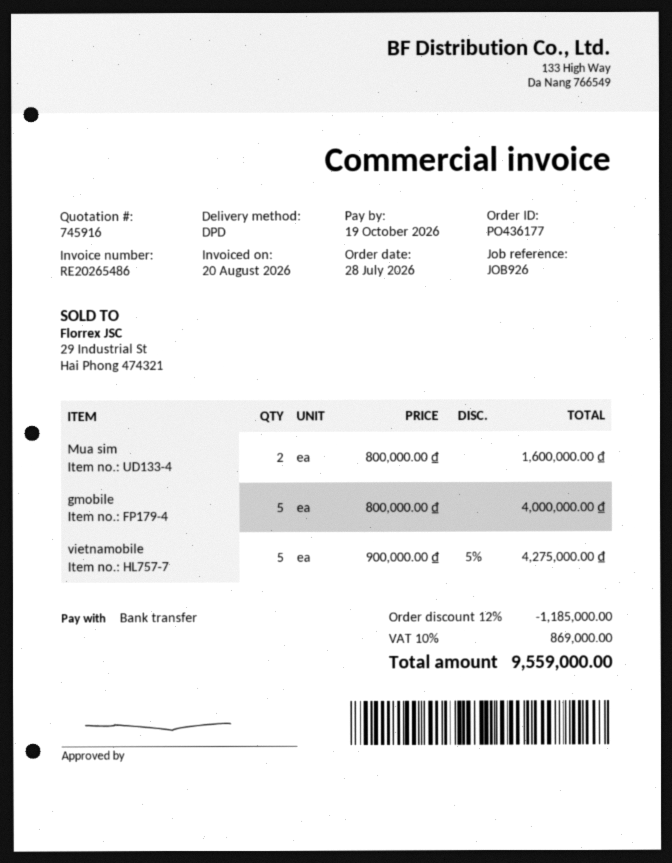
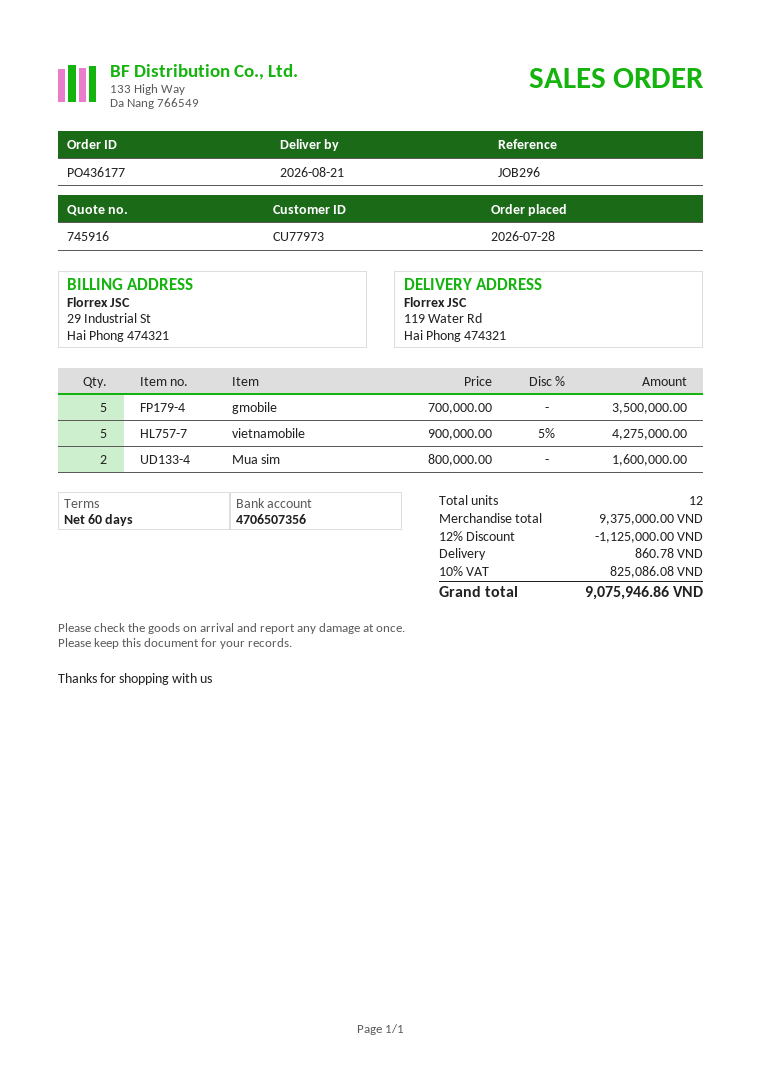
reference: JOB926 -> JOB296
gmobile: 5 x 800000.00 = 4000000.00 -> 5 x 700000.00 = 3500000.00
discount: 12% = 1185000.00 -> 12% = 1125000.00
shipping: none -> 860.78
tax: 10% = 869000.00 -> 10% = 825086.08
total: 9559000.00 -> 9075946.86

